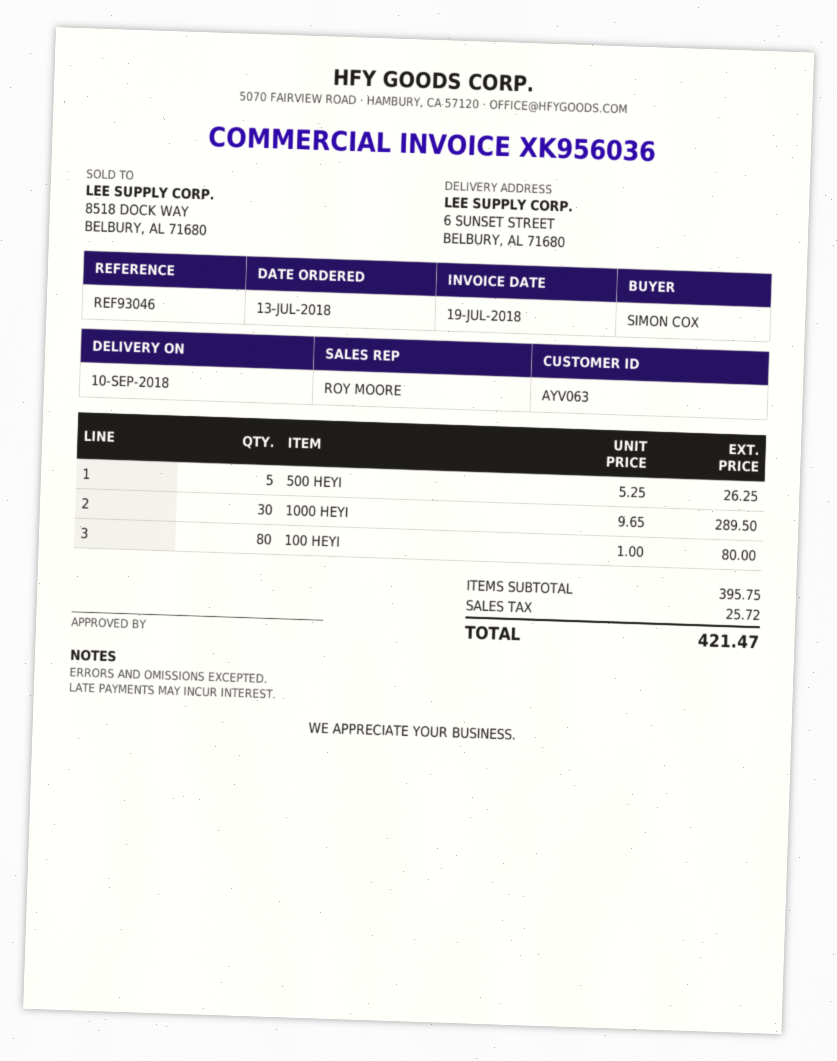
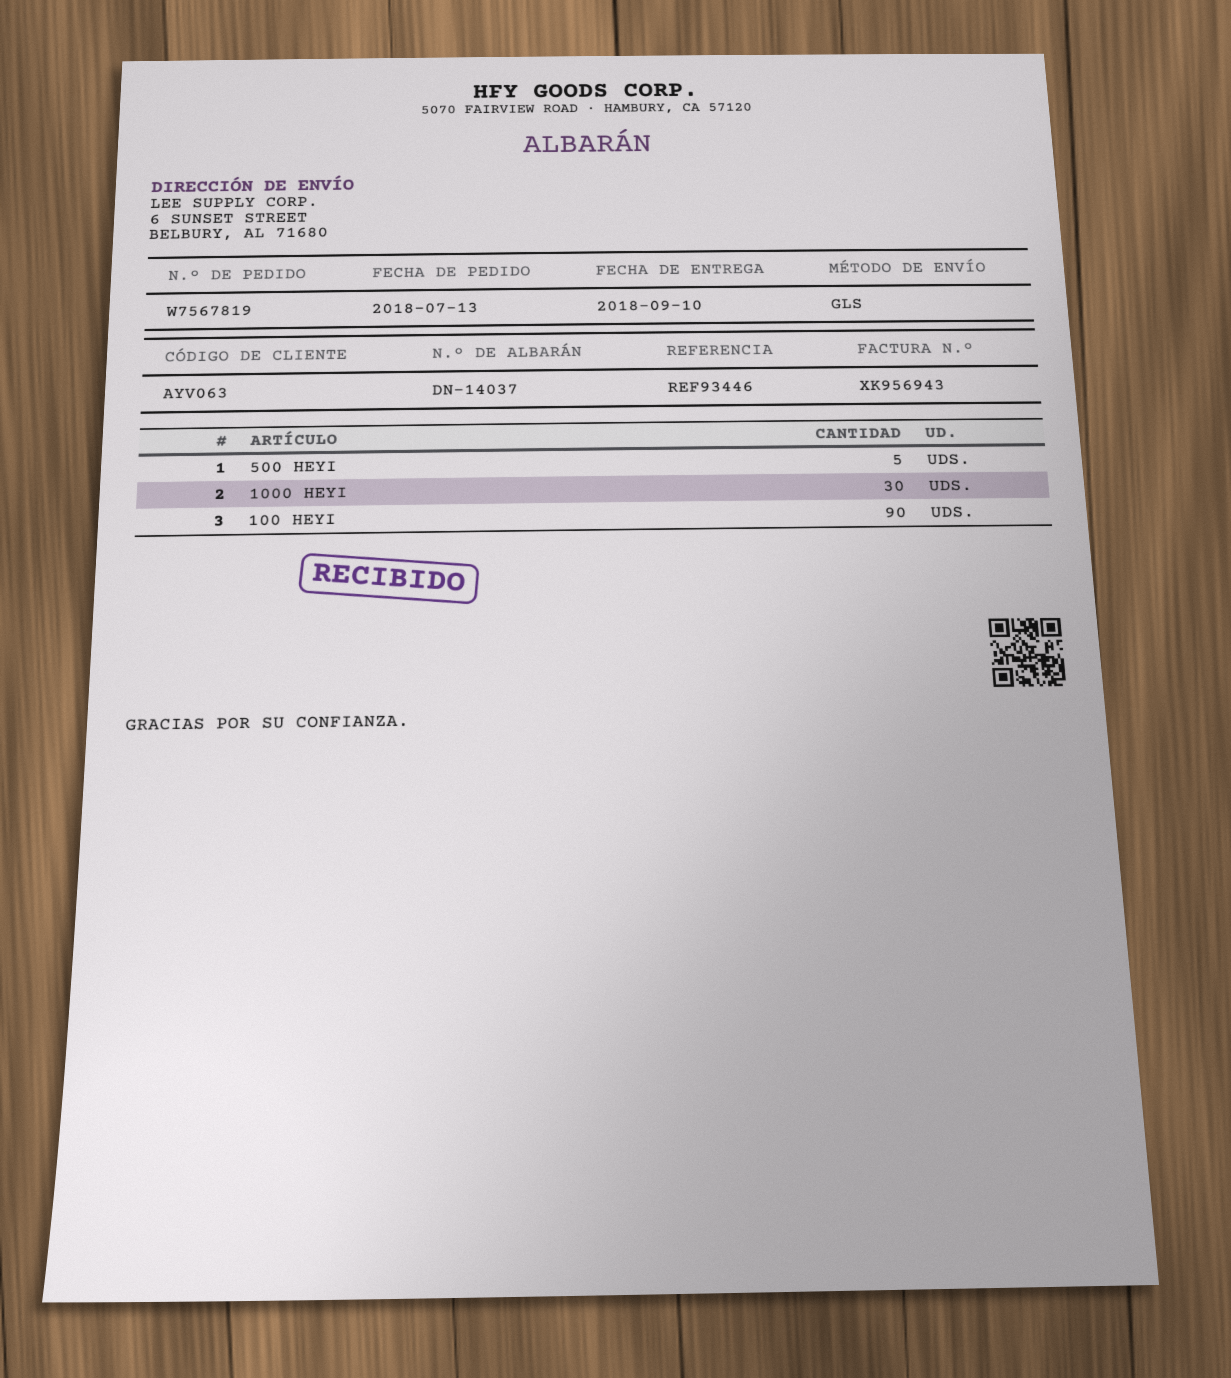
invoice number: XK956036 -> XK956943
reference: REF93046 -> REF93446
100 HEYI: 80 -> 90

